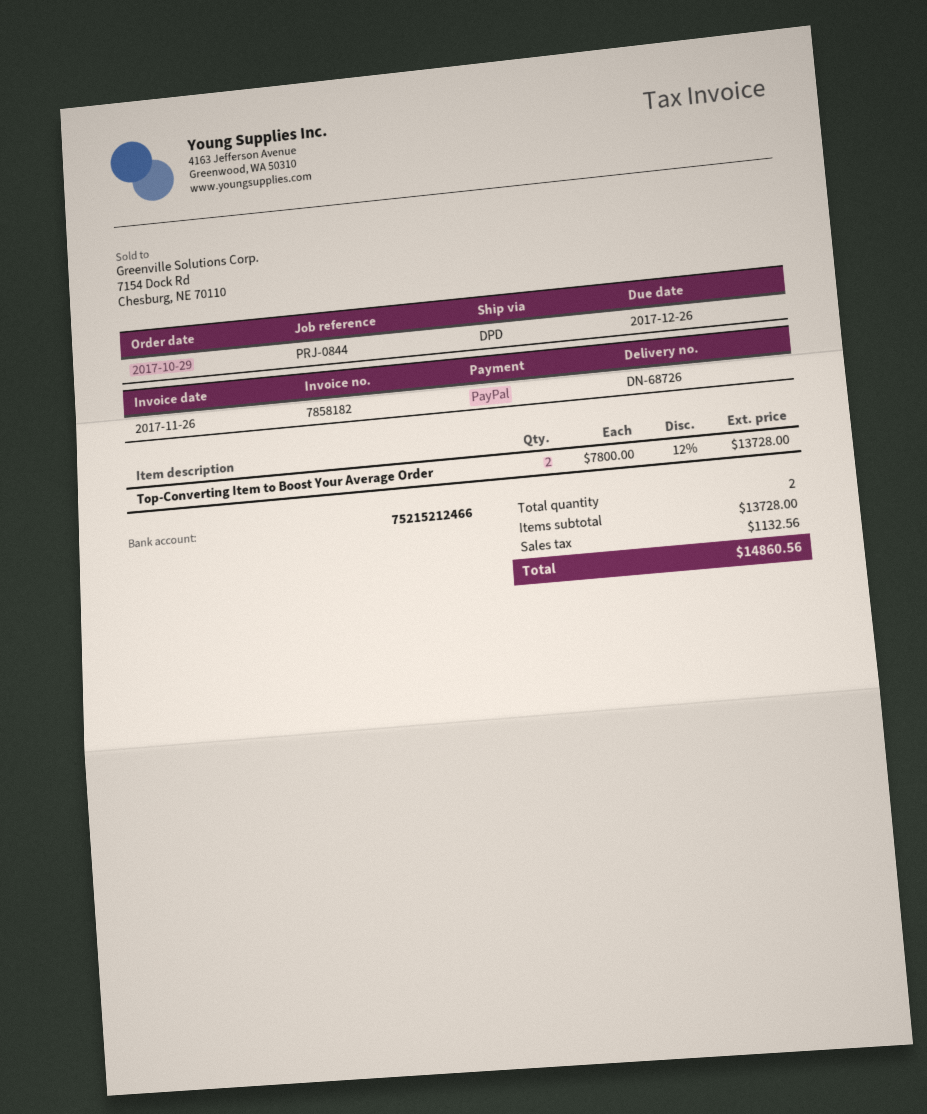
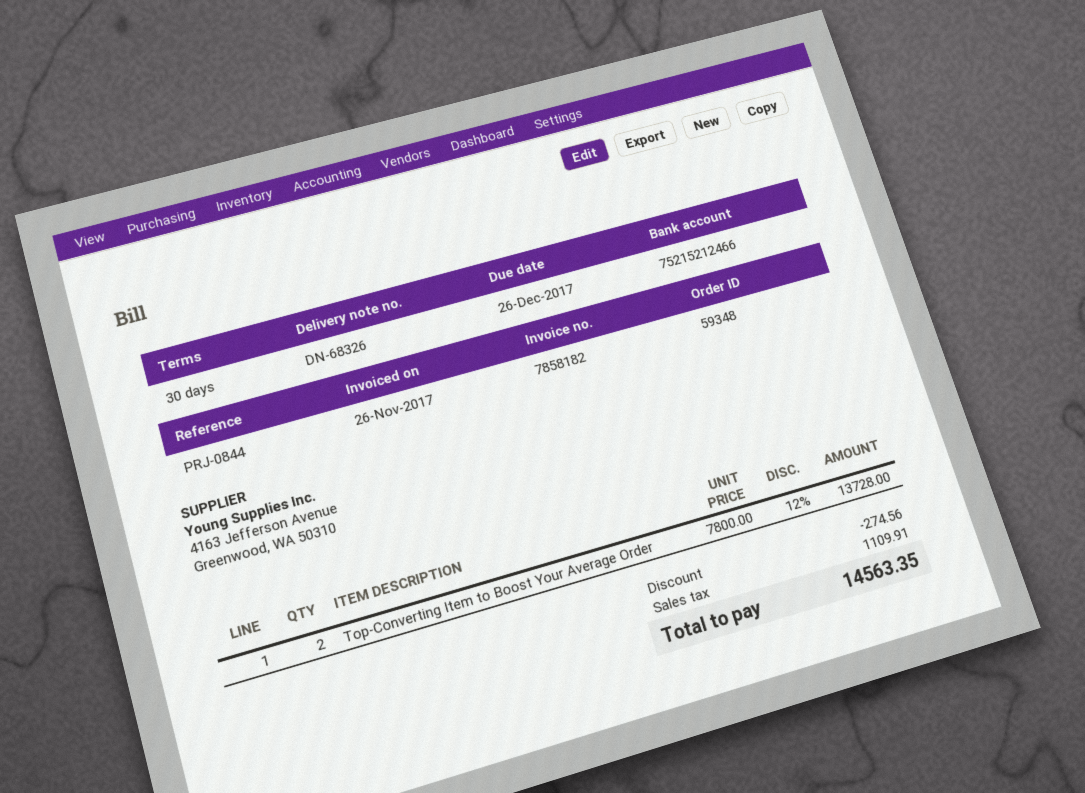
delivery note number: DN-68726 -> DN-68326
discount: none -> 274.56
tax: 1132.56 -> 1109.91
total: 14860.56 -> 14563.35

